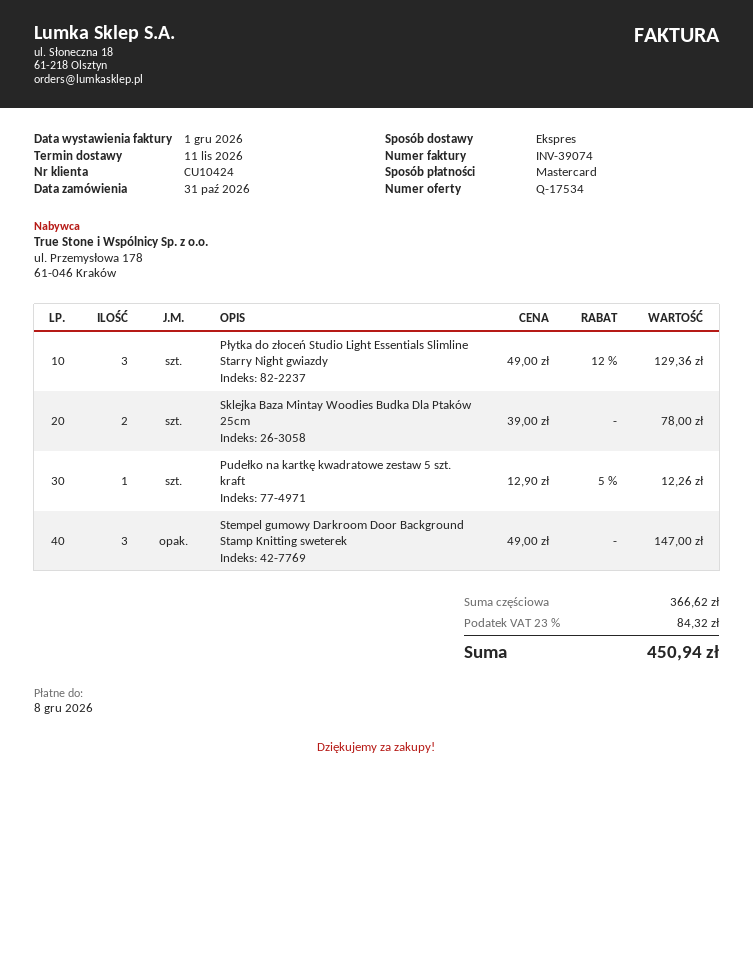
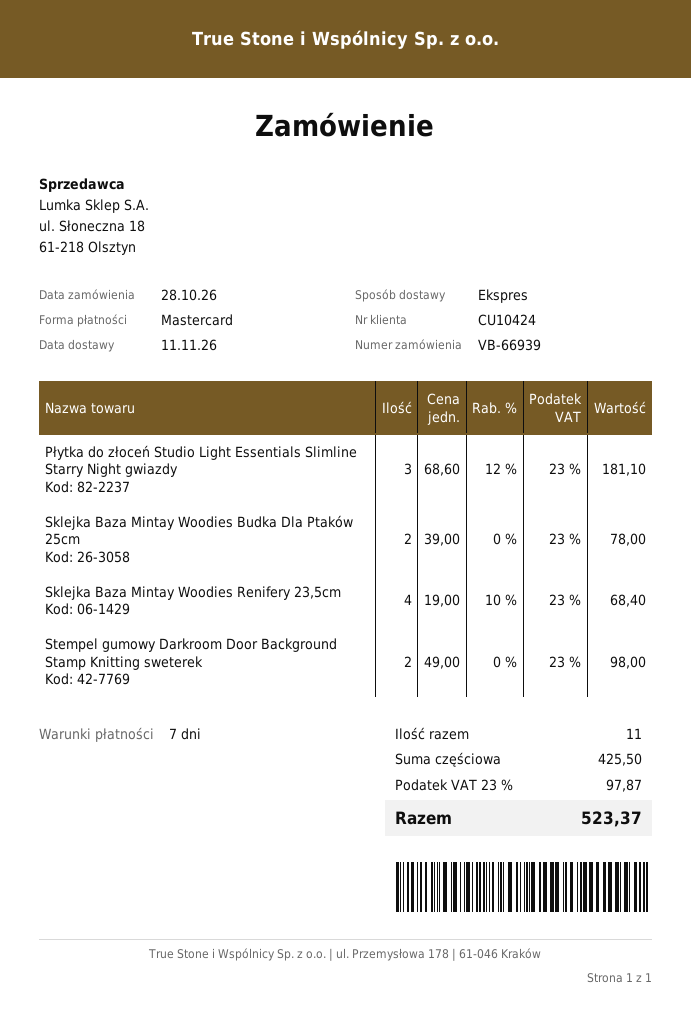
order date: 2026-10-31 -> 2026-10-28
Płytka do złoceń Studio Light Essentials Slimline Starry Night gwiazdy: 3 x 49.00 - 12% = 129.36 -> 3 x 68.60 - 12% = 181.10
Pudełko na kartkę kwadratowe zestaw 5 szt. kraft: 1 x 12.90 - 5% = 12.26 -> none
Stempel gumowy Darkroom Door Background Stamp Knitting sweterek: 3 x 49.00 = 147.00 -> 2 x 49.00 = 98.00
Sklejka Baza Mintay Woodies Renifery 23,5cm: none -> 4 x 19.00 - 10% = 68.40
subtotal: 366.62 -> 425.50
tax: 23% = 84.32 -> 23% = 97.87
total: 450.94 -> 523.37

